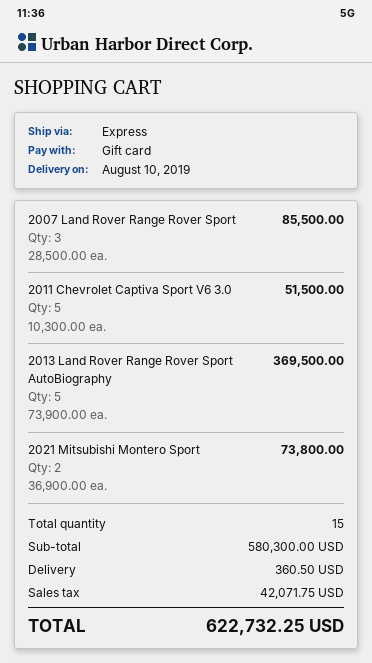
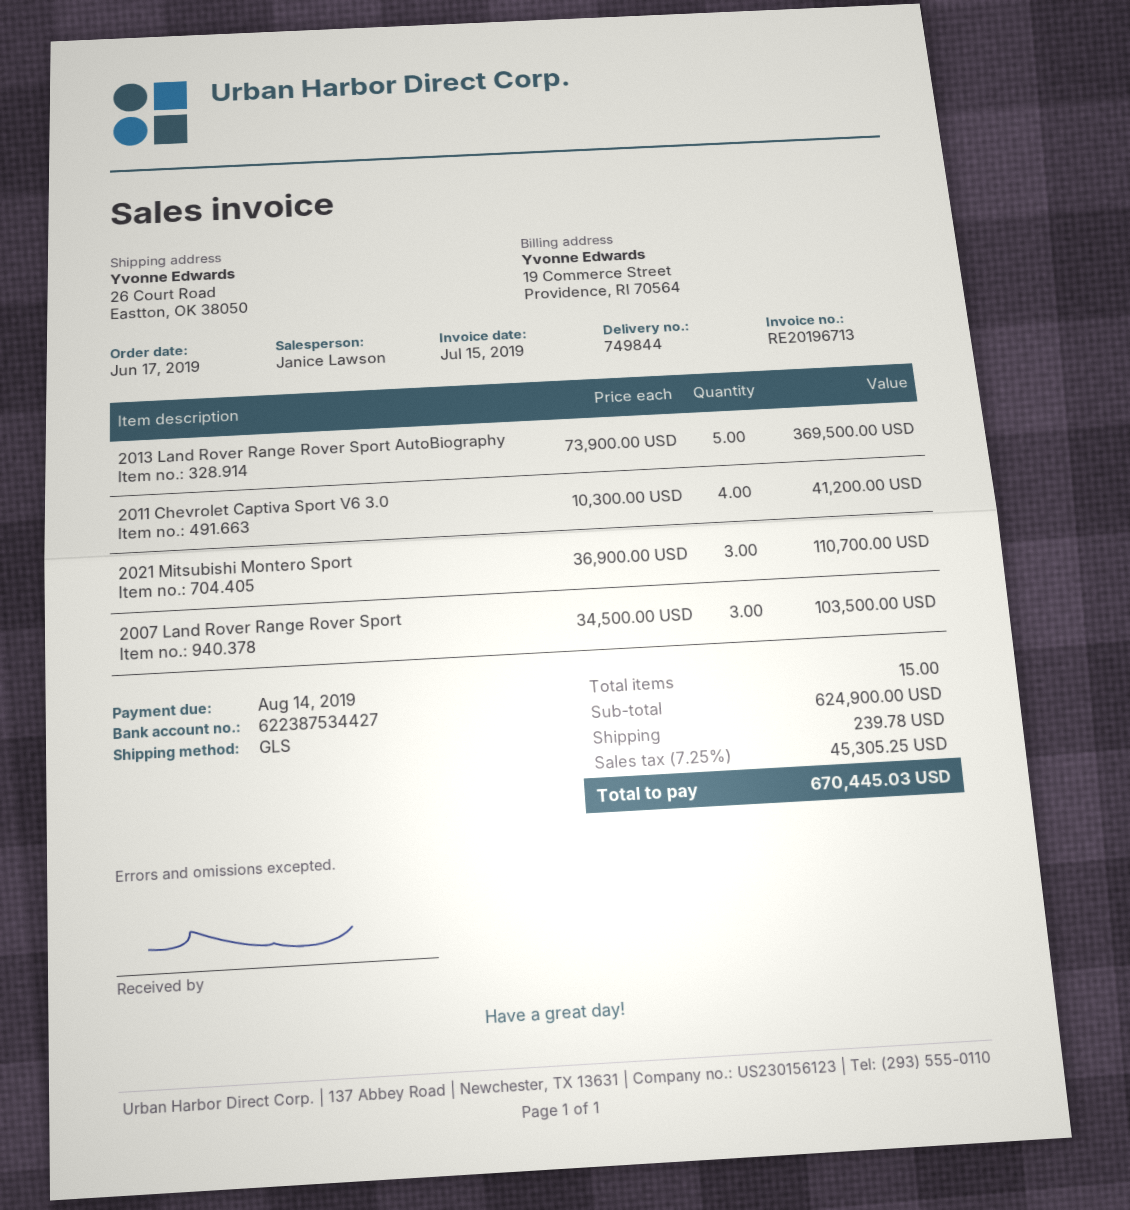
shipping method: express -> GLS
2007 Land Rover Range Rover Sport: 3 x 28500.00 = 85500.00 -> 3 x 34500.00 = 103500.00
2011 Chevrolet Captiva Sport V6 3.0: 5 x 10300.00 = 51500.00 -> 4 x 10300.00 = 41200.00
2021 Mitsubishi Montero Sport: 2 x 36900.00 = 73800.00 -> 3 x 36900.00 = 110700.00
subtotal: 580300.00 -> 624900.00
shipping: 360.50 -> 239.78
tax: 42071.75 -> 45305.25
total: 622732.25 -> 670445.03

